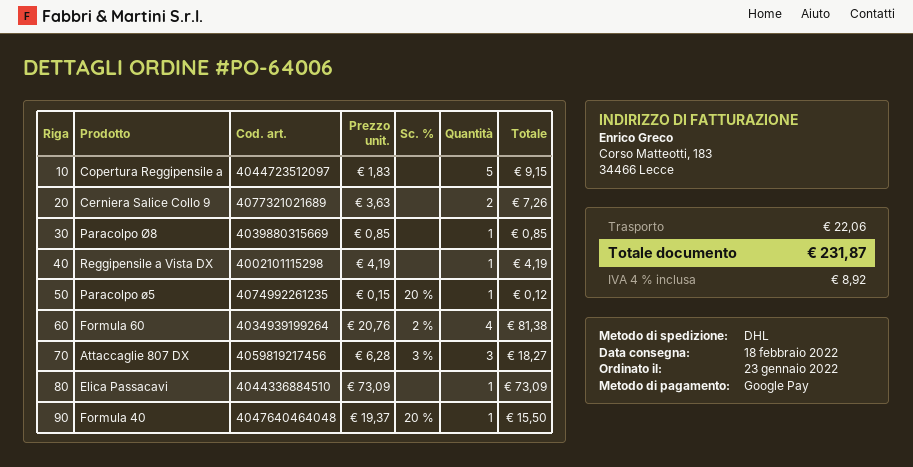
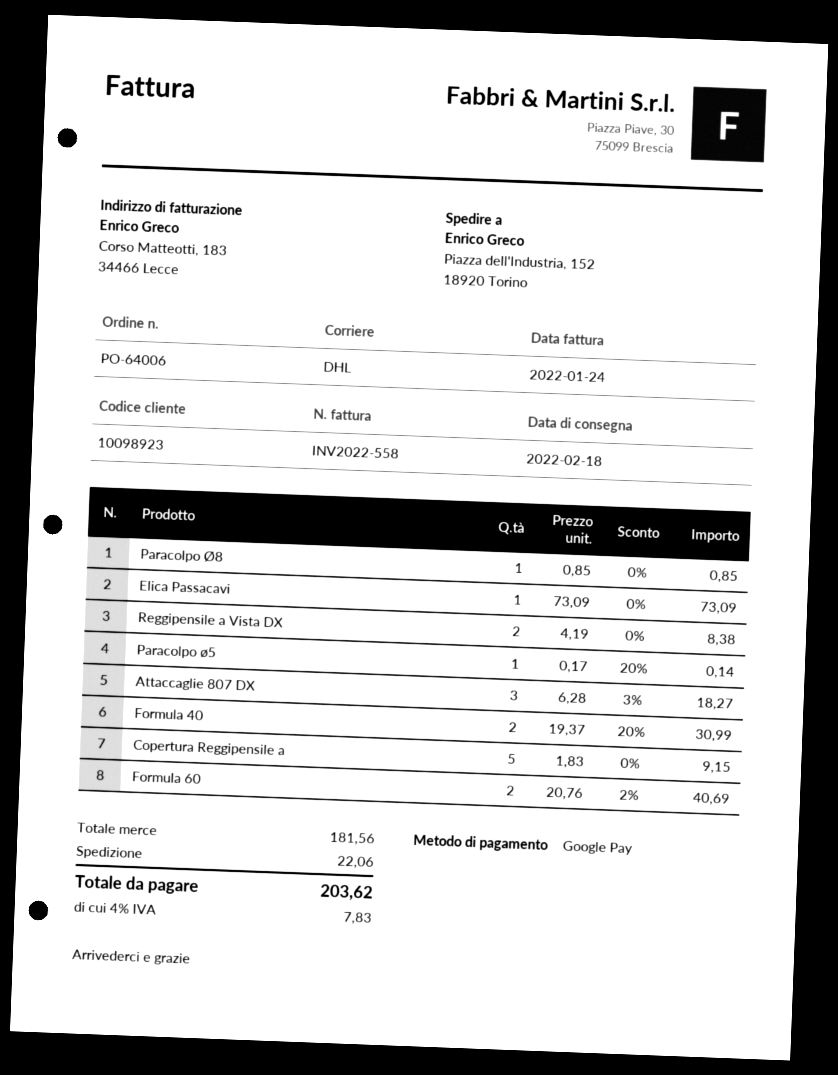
Cerniera Salice Collo 9: 2 x 3.63 = 7.26 -> none
Reggipensile a Vista DX: 1 x 4.19 = 4.19 -> 2 x 4.19 = 8.38
Paracolpo ø5: 1 x 0.15 - 20% = 0.12 -> 1 x 0.17 - 20% = 0.14
Formula 60: 4 x 20.76 - 2% = 81.38 -> 2 x 20.76 - 2% = 40.69
Formula 40: 1 x 19.37 - 20% = 15.50 -> 2 x 19.37 - 20% = 30.99
tax: 4% = 8.92 -> 4% = 7.83
total: 231.87 -> 203.62

